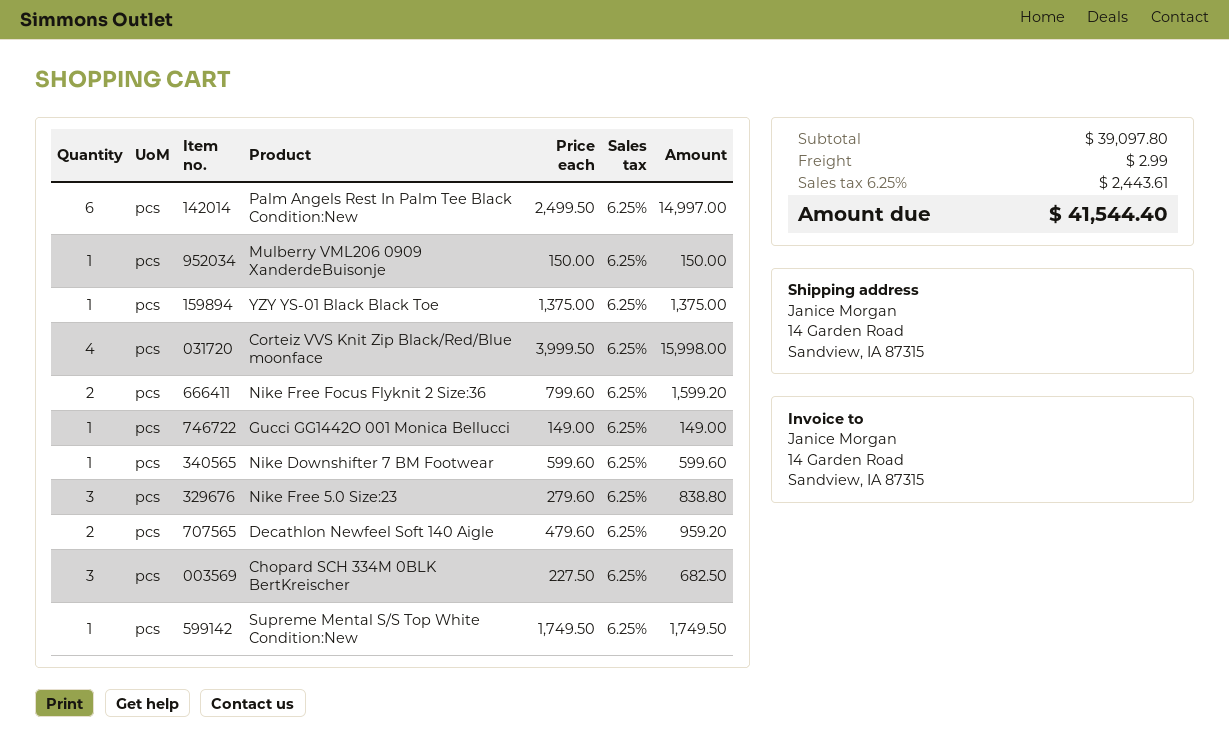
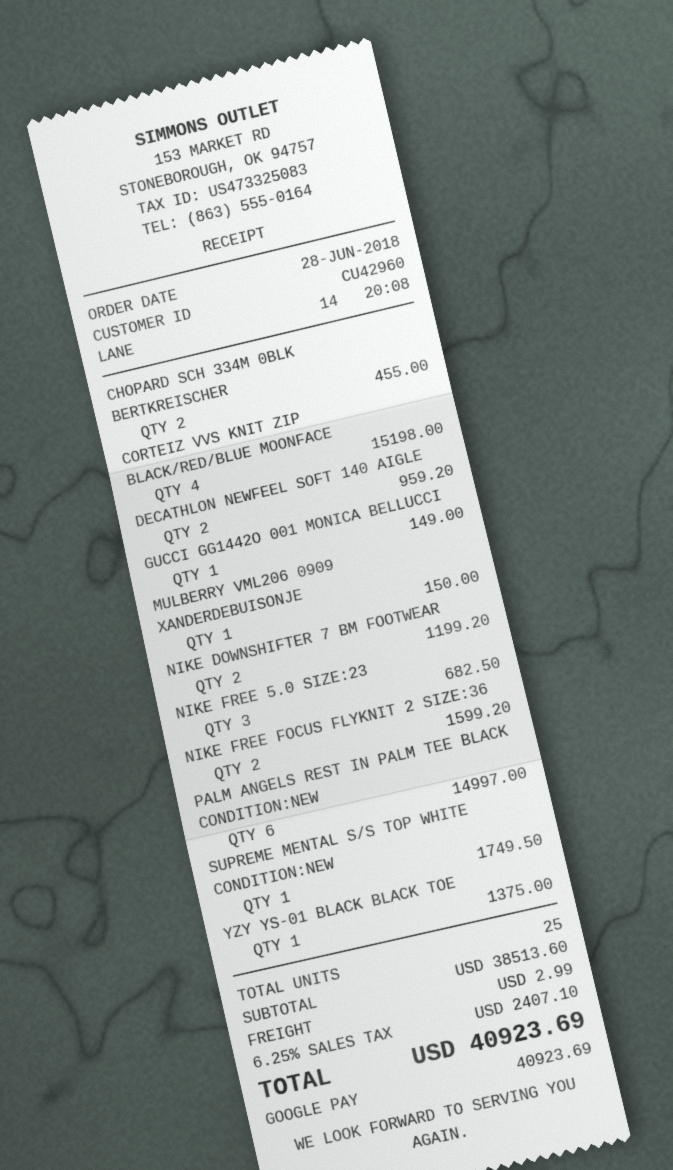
Corteiz VVS Knit Zip Black/Red/Blue moonface: 4 for 15998.00 -> 4 for 15198.00
Nike Downshifter 7 BM Footwear: 1 for 599.60 -> 2 for 1199.20
Nike Free 5.0 Size:23: 3 for 838.80 -> 3 for 682.50
Chopard SCH 334M 0BLK BertKreischer: 3 for 682.50 -> 2 for 455.00
subtotal: 39097.80 -> 38513.60
tax: 6.25% = 2443.61 -> 6.25% = 2407.10
total: 41544.40 -> 40923.69

